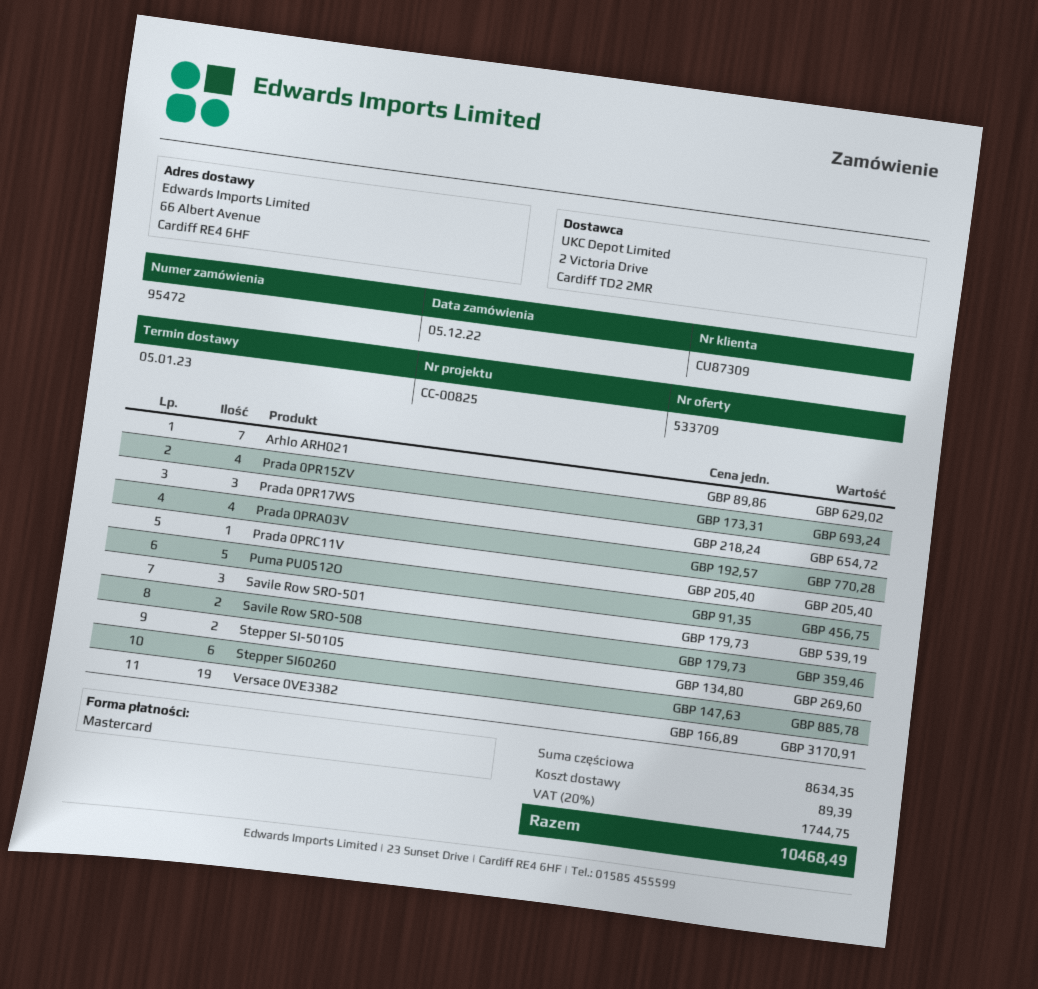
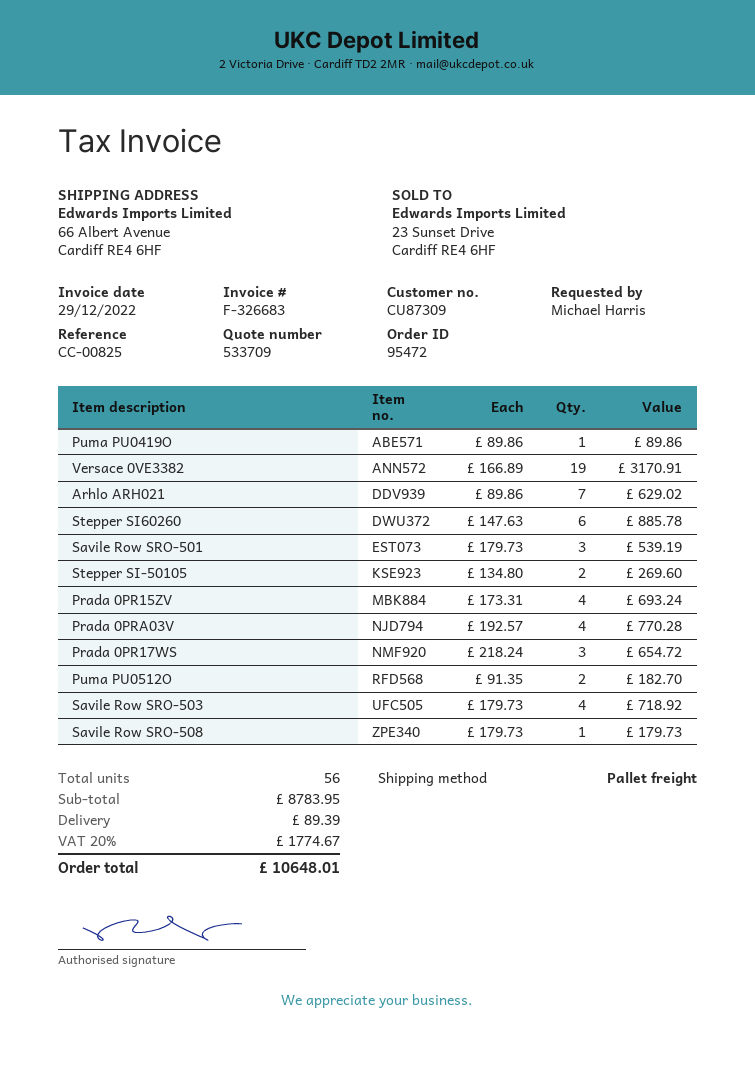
Prada 0PRC11V: 1 x 205.40 = 205.40 -> none
Puma PU0512O: 5 x 91.35 = 456.75 -> 2 x 91.35 = 182.70
Savile Row SRO-508: 2 x 179.73 = 359.46 -> 1 x 179.73 = 179.73
Puma PU0419O: none -> 1 x 89.86 = 89.86
Savile Row SRO-503: none -> 4 x 179.73 = 718.92
subtotal: 8634.35 -> 8783.95
tax: 20% = 1744.75 -> 20% = 1774.67
total: 10468.49 -> 10648.01

